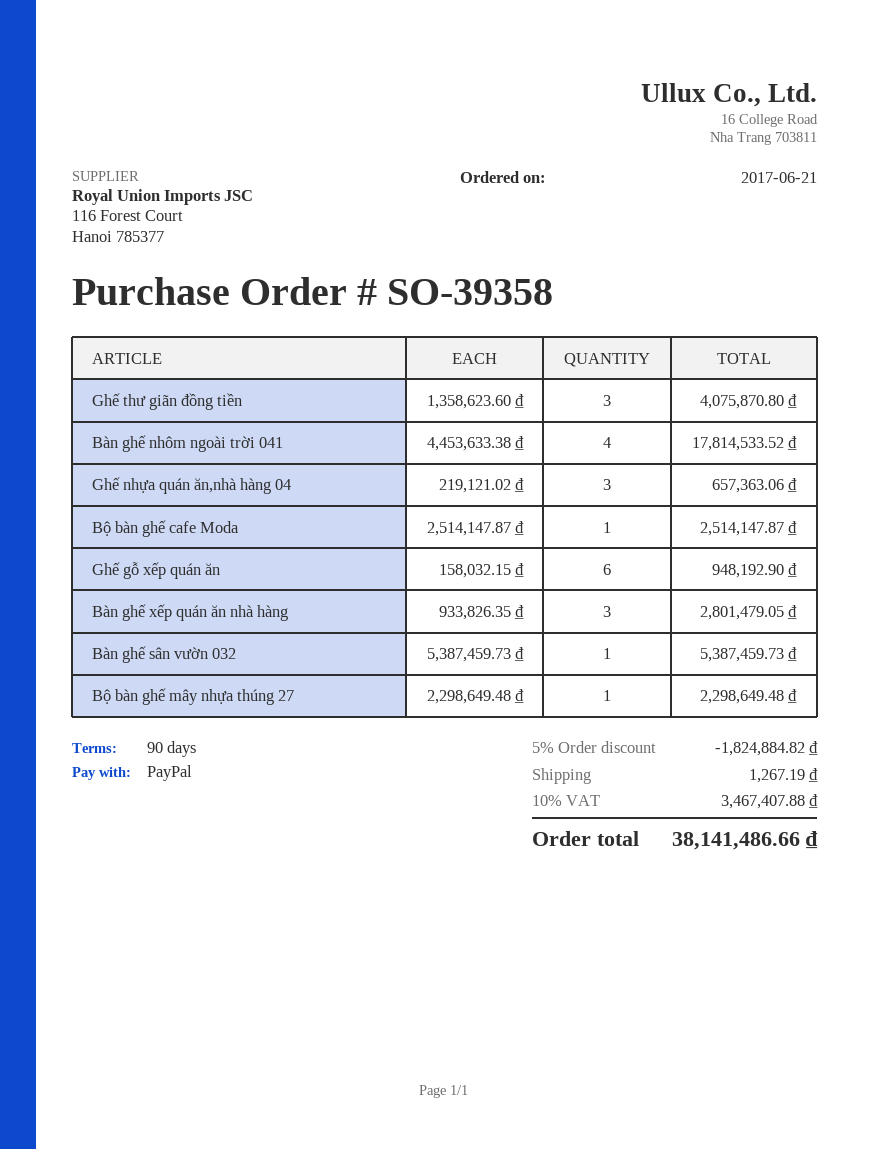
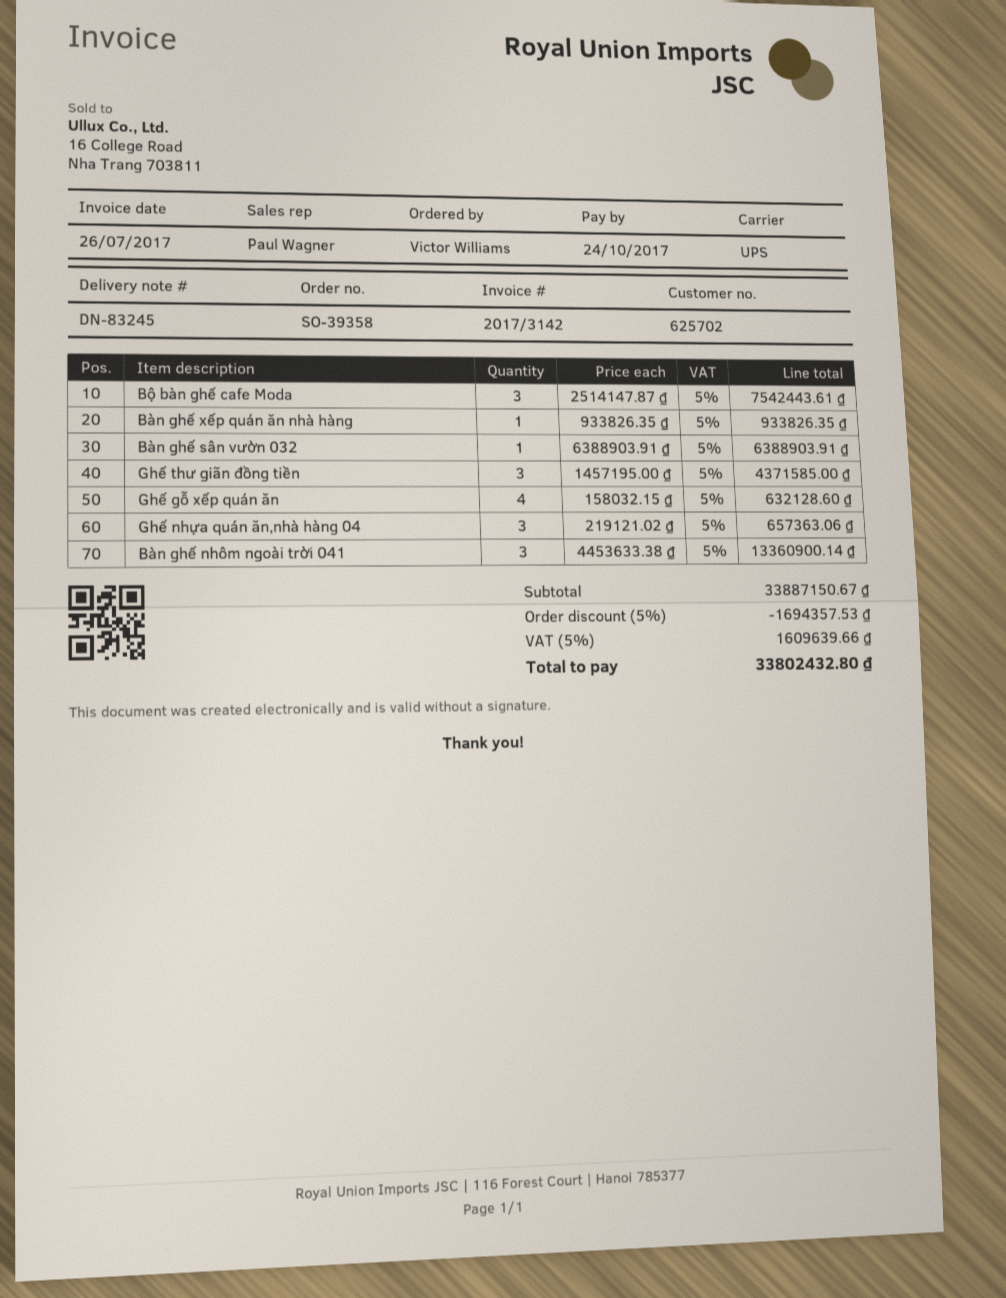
Ghế thư giãn đồng tiền: 3 x 1358623.60 = 4075870.80 -> 3 x 1457195.00 = 4371585.00
Bàn ghế nhôm ngoài trời 041: 4 x 4453633.38 = 17814533.52 -> 3 x 4453633.38 = 13360900.14
Bộ bàn ghế cafe Moda: 1 x 2514147.87 = 2514147.87 -> 3 x 2514147.87 = 7542443.61
Ghế gỗ xếp quán ăn: 6 x 158032.15 = 948192.90 -> 4 x 158032.15 = 632128.60
Bàn ghế xếp quán ăn nhà hàng: 3 x 933826.35 = 2801479.05 -> 1 x 933826.35 = 933826.35
Bàn ghế sân vườn 032: 1 x 5387459.73 = 5387459.73 -> 1 x 6388903.91 = 6388903.91
Bộ bàn ghế mây nhựa thúng 27: 1 x 2298649.48 = 2298649.48 -> none
discount: 5% = 1824884.82 -> 5% = 1694357.53
shipping: 1267.19 -> none
tax: 10% = 3467407.88 -> 5% = 1609639.66
total: 38141486.66 -> 33802432.80

